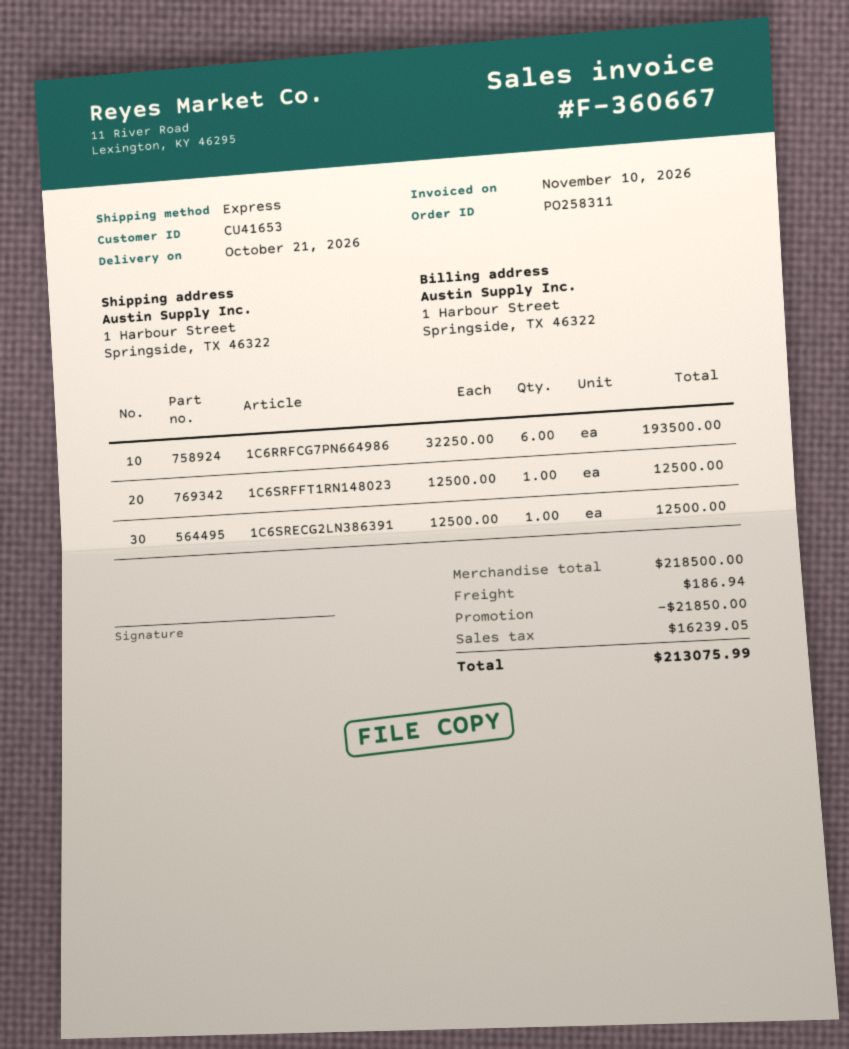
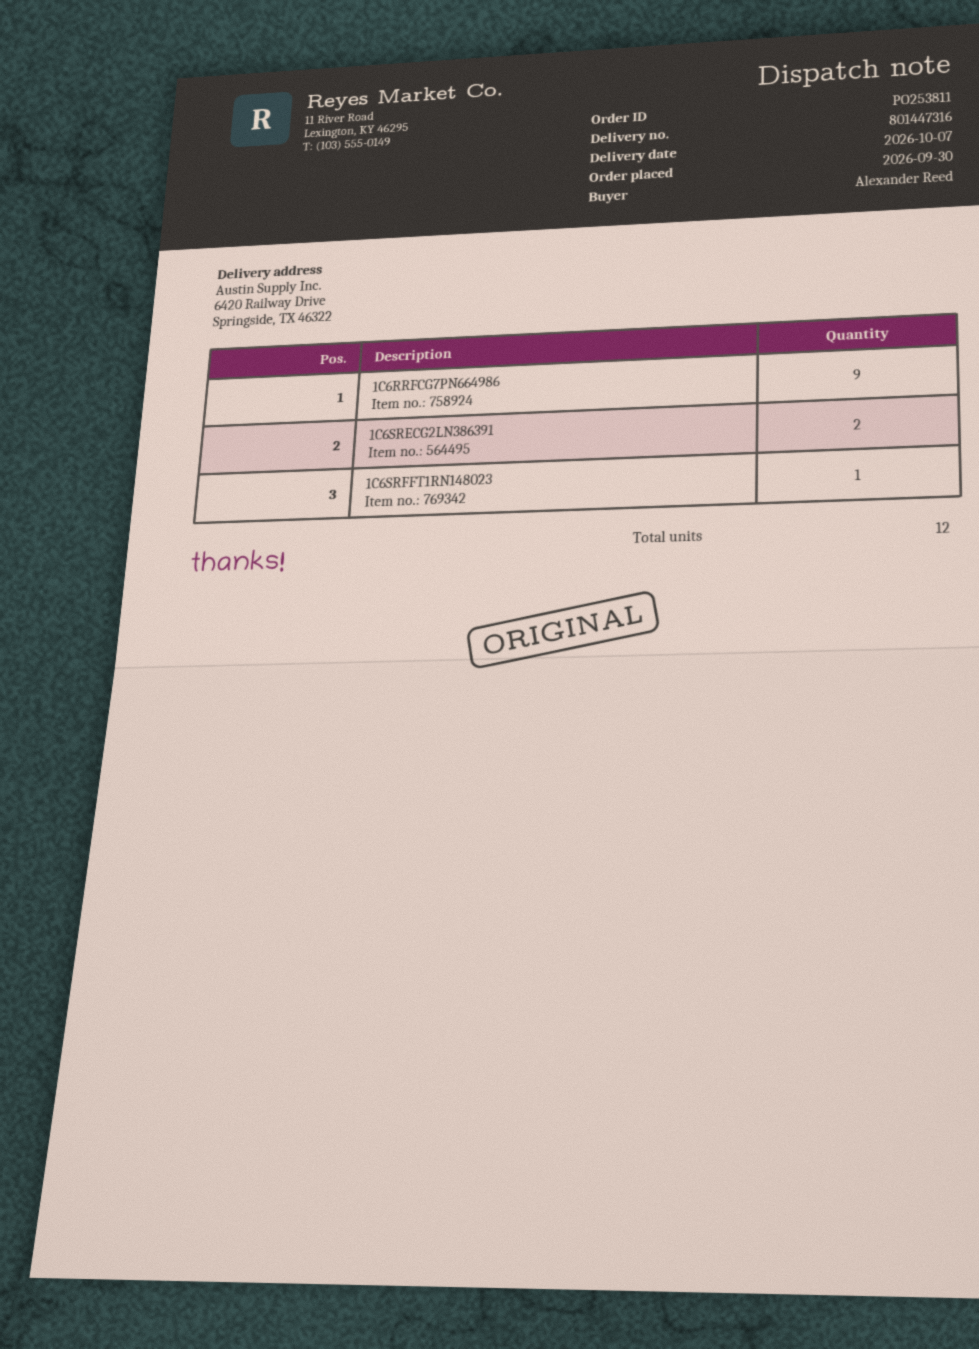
order number: PO258311 -> PO253811
delivery date: 2026-10-21 -> 2026-10-07
ship to: 1 Harbour Street, Springside, TX 46322 -> 6420 Railway Drive, Springside, TX 46322
1C6RRFCG7PN664986: 6 -> 9
1C6SRECG2LN386391: 1 -> 2

